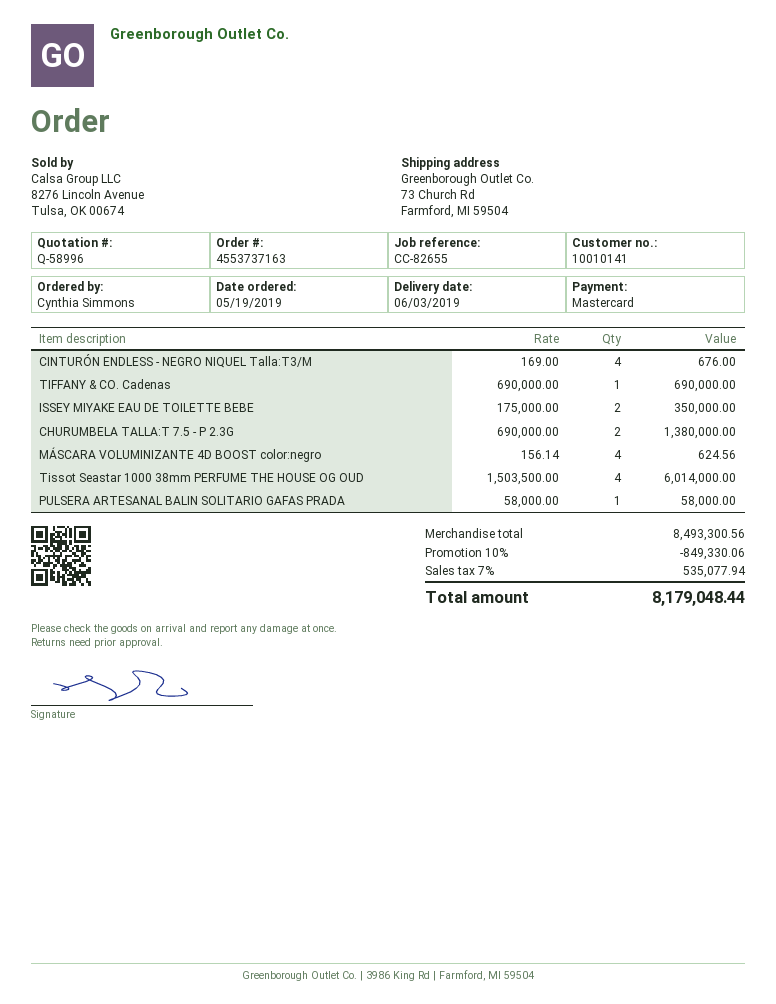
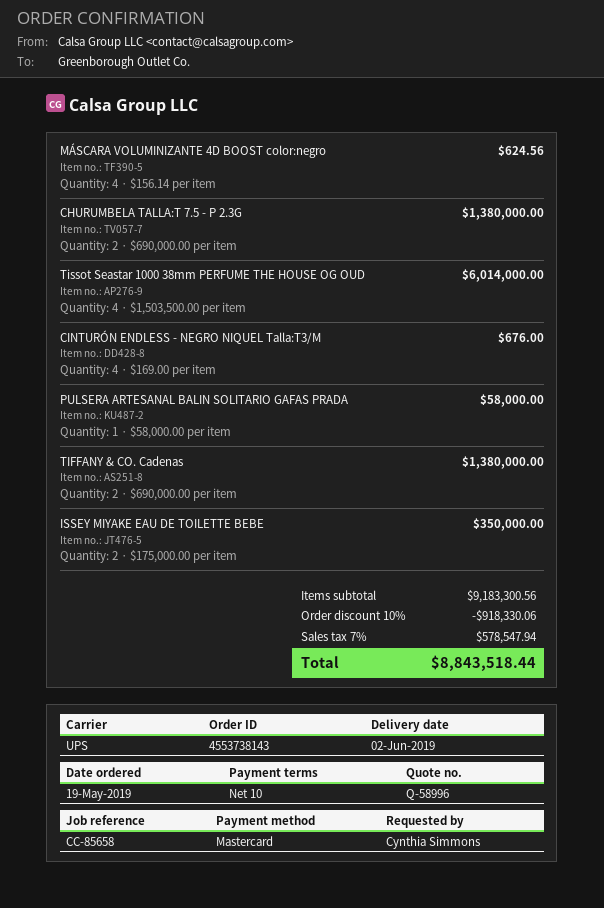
order number: 4553737163 -> 4553738143
delivery date: 2019-06-03 -> 2019-06-02
reference: CC-82655 -> CC-85658
TIFFANY & CO. Cadenas: 1 x 690000.00 = 690000.00 -> 2 x 690000.00 = 1380000.00
subtotal: 8493300.56 -> 9183300.56
discount: 10% = 849330.06 -> 10% = 918330.06
tax: 7% = 535077.94 -> 7% = 578547.94
total: 8179048.44 -> 8843518.44

